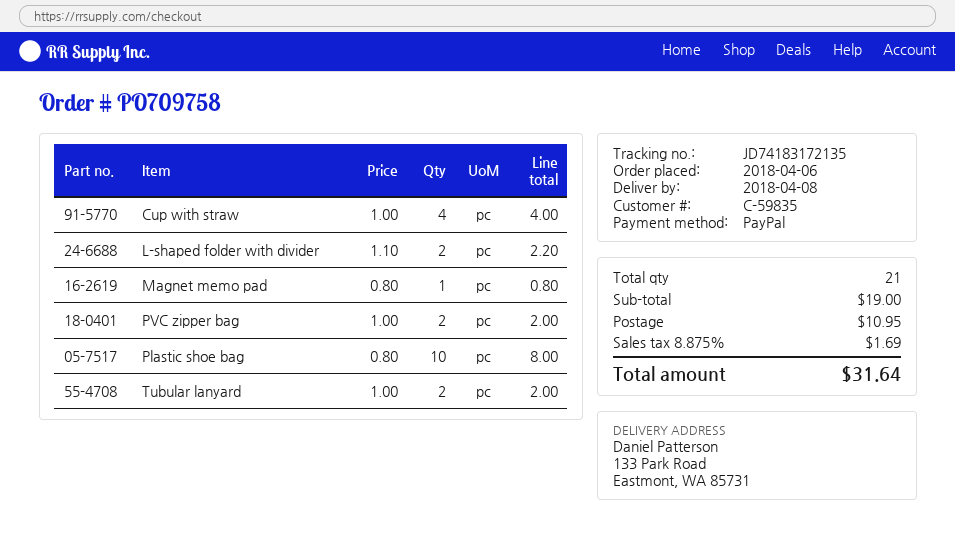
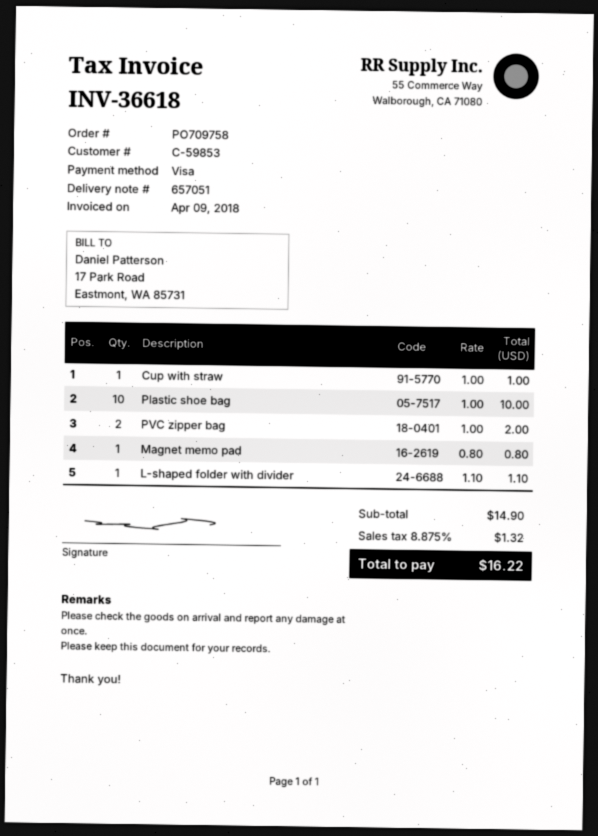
customer number: C-59835 -> C-59853
payment method: PayPal -> Visa
Cup with straw: 4 x 1.00 = 4.00 -> 1 x 1.00 = 1.00
L-shaped folder with divider: 2 x 1.10 = 2.20 -> 1 x 1.10 = 1.10
Plastic shoe bag: 10 x 0.80 = 8.00 -> 10 x 1.00 = 10.00
Tubular lanyard: 2 x 1.00 = 2.00 -> none
subtotal: 19.00 -> 14.90
shipping: 10.95 -> none
tax: 8.875% = 1.69 -> 8.875% = 1.32
total: 31.64 -> 16.22

